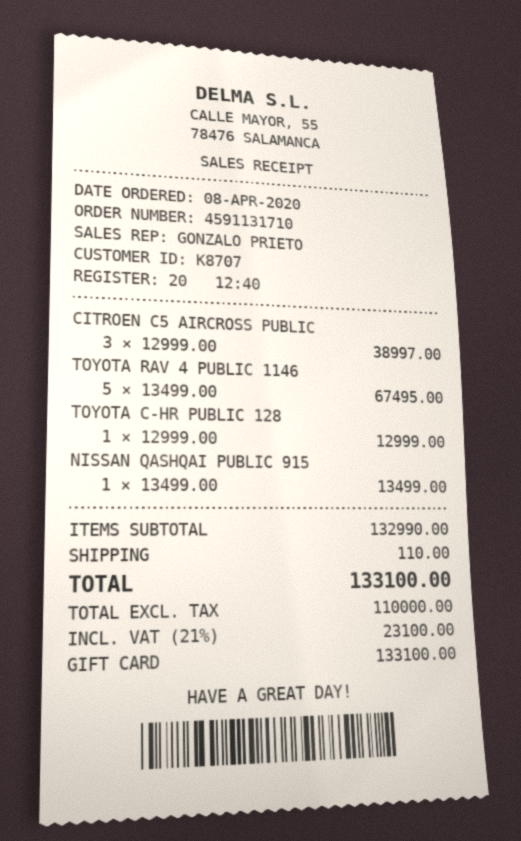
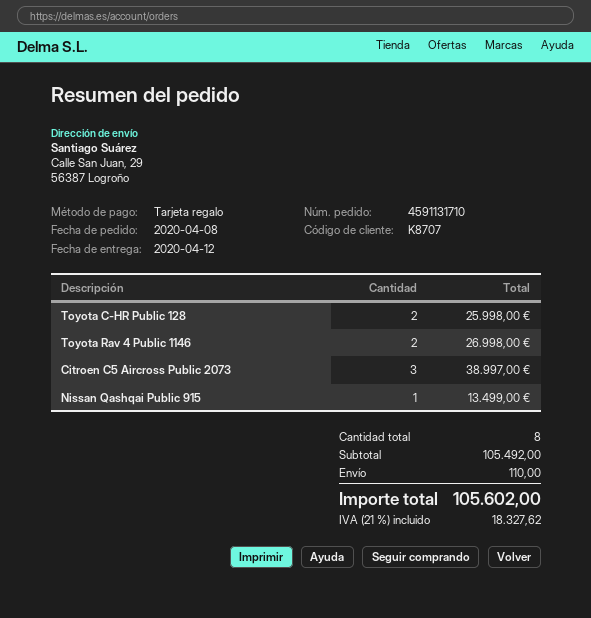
TOYOTA RAV 4 PUBLIC 1146: 5 for 67495.00 -> 2 for 26998.00
TOYOTA C-HR PUBLIC 128: 1 for 12999.00 -> 2 for 25998.00
subtotal: 132990.00 -> 105492.00
tax: 21% = 23100.00 -> 21% = 18327.62
total: 133100.00 -> 105602.00

